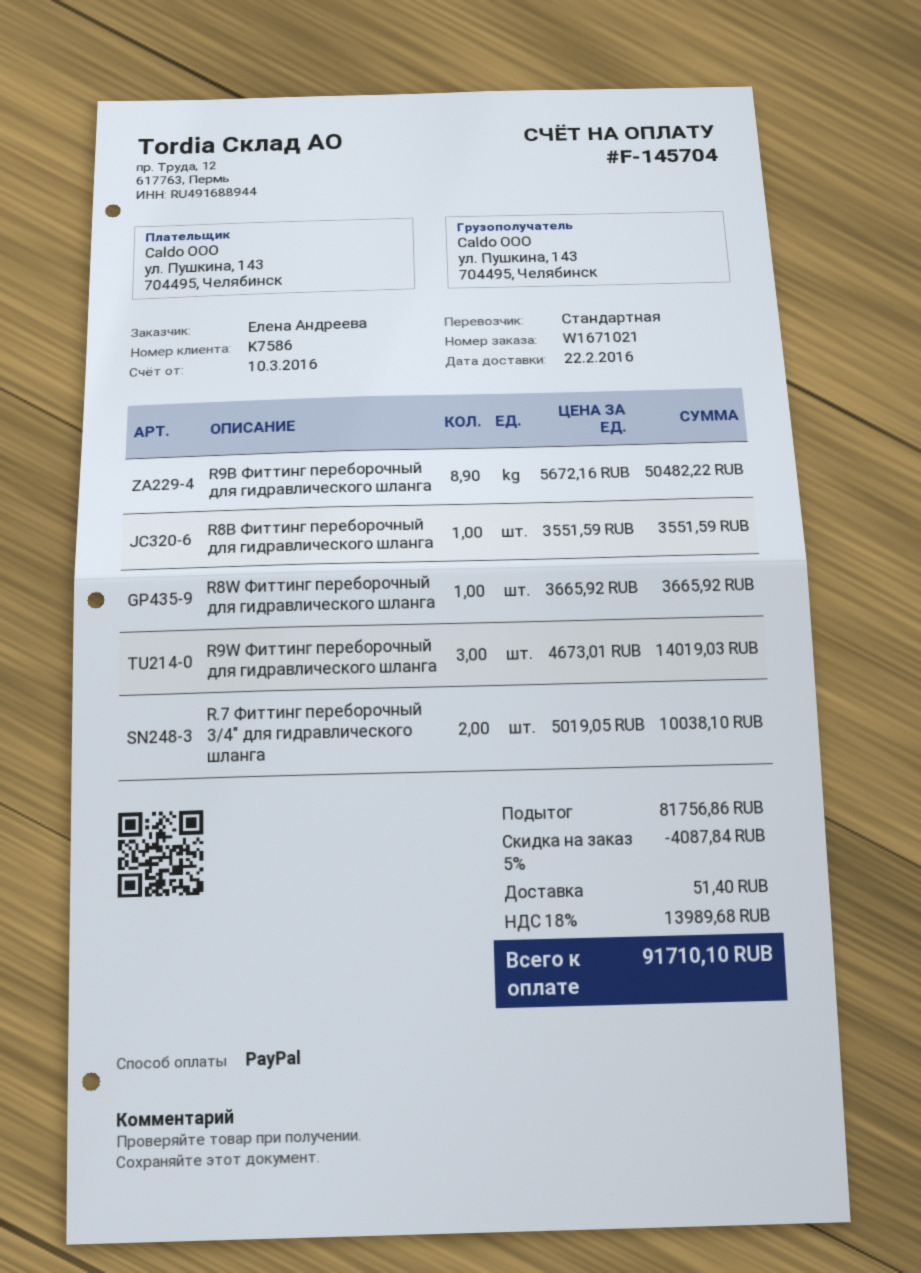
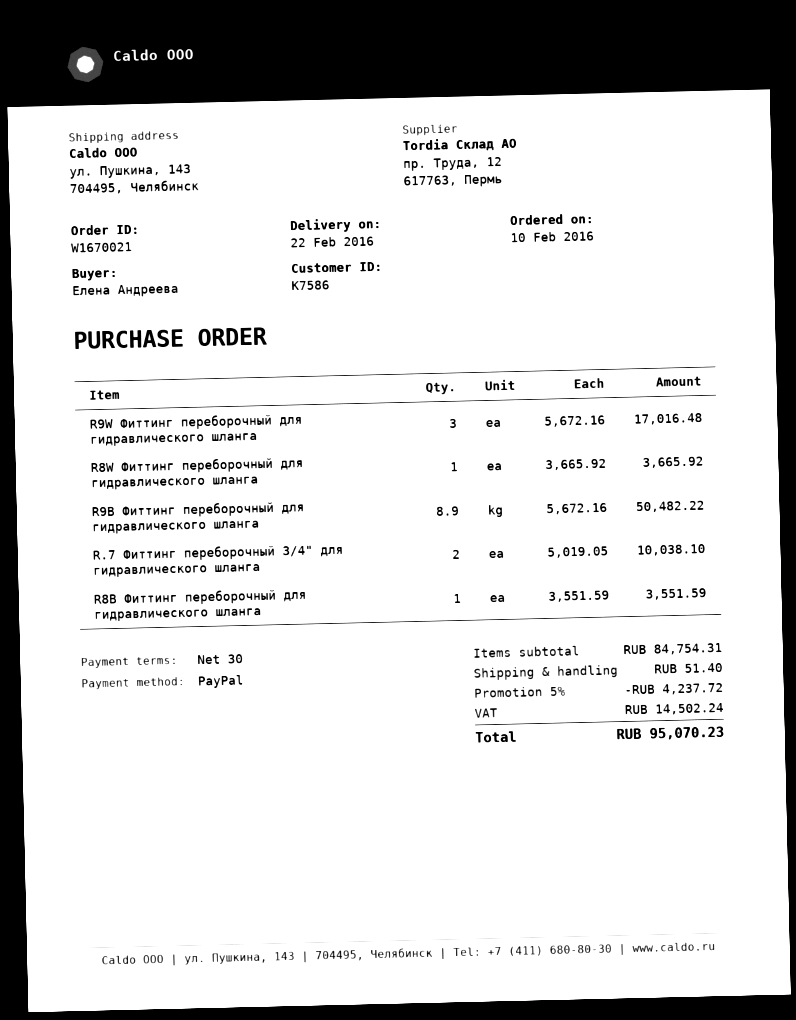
order number: W1671021 -> W1670021
R9W Фиттинг переборочный для гидравлического шланга: 3 x 4673.01 = 14019.03 -> 3 x 5672.16 = 17016.48
subtotal: 81756.86 -> 84754.31
discount: 5% = 4087.84 -> 5% = 4237.72
tax: 13989.68 -> 14502.24
total: 91710.10 -> 95070.23

